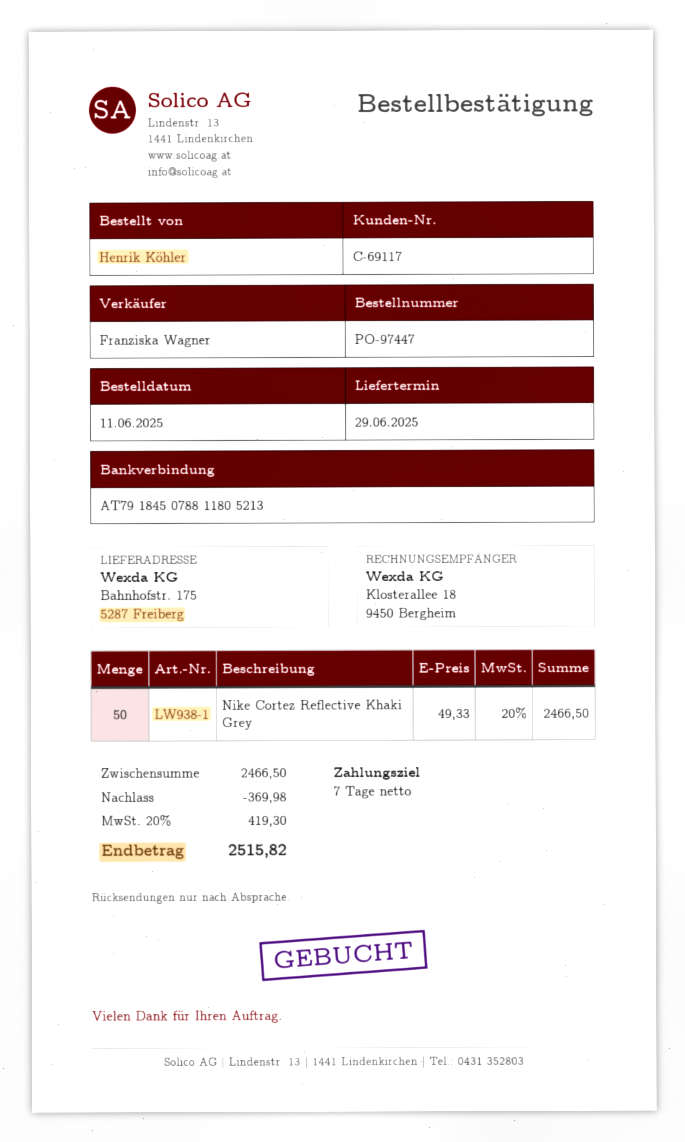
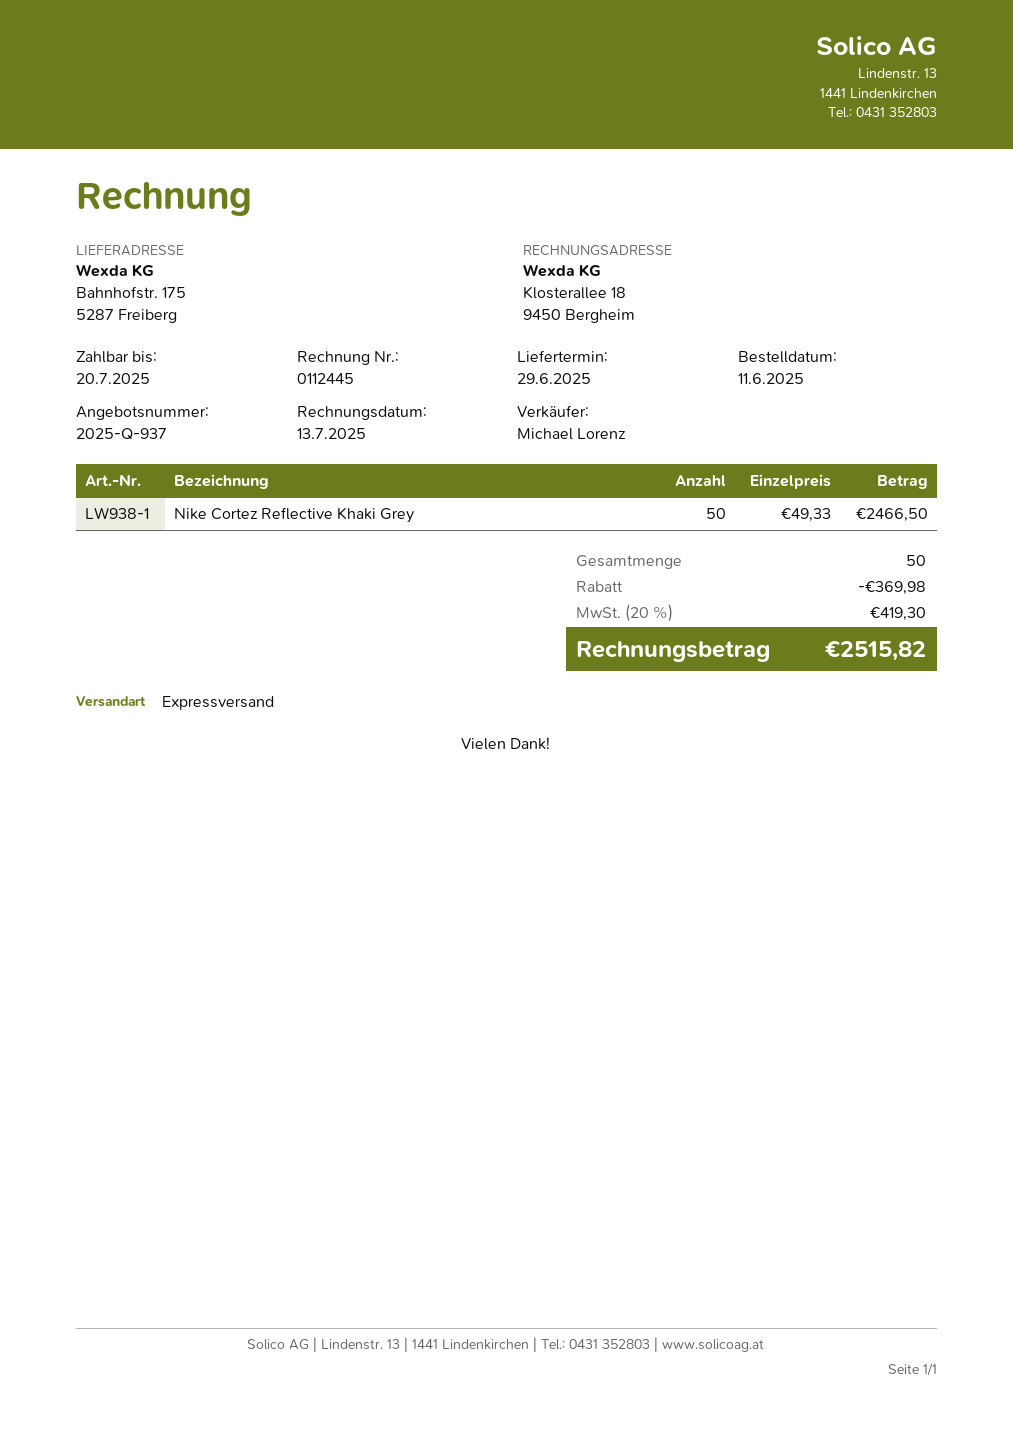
sales rep: Franziska Wagner -> Michael Lorenz

